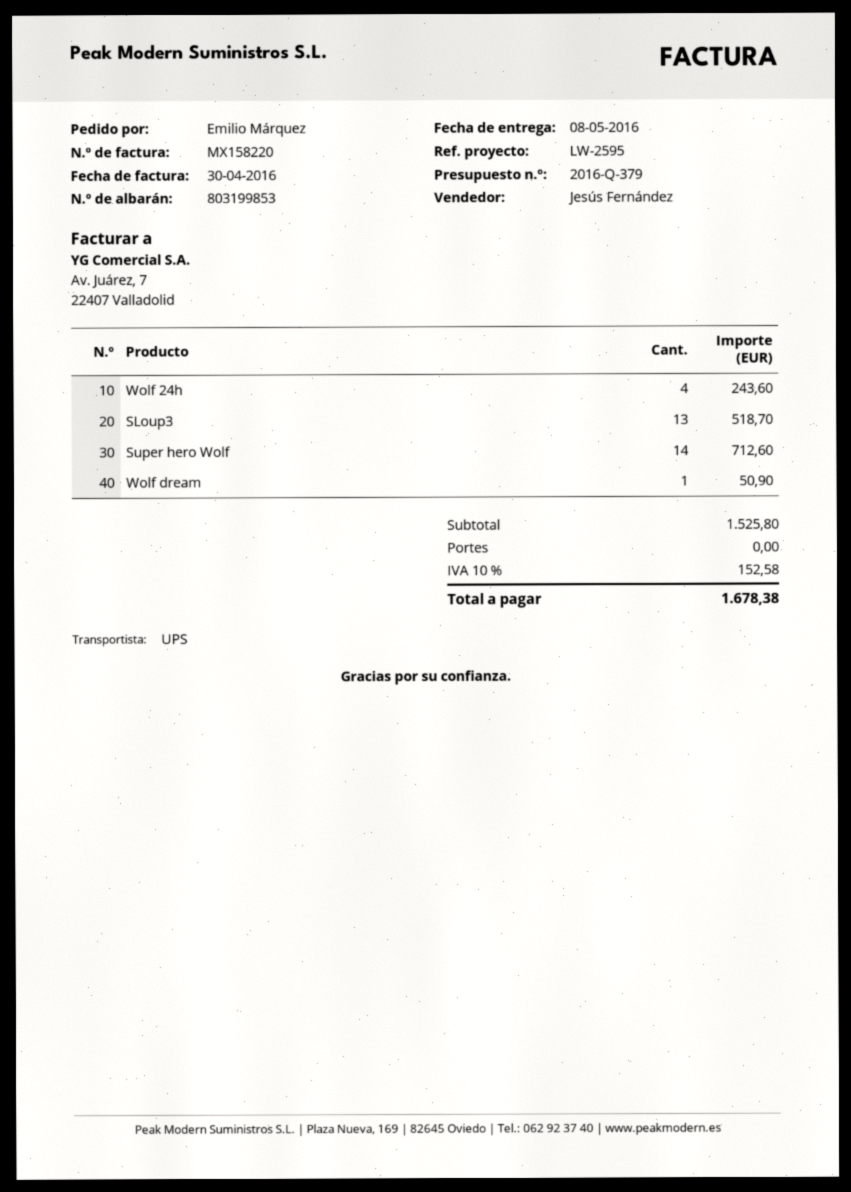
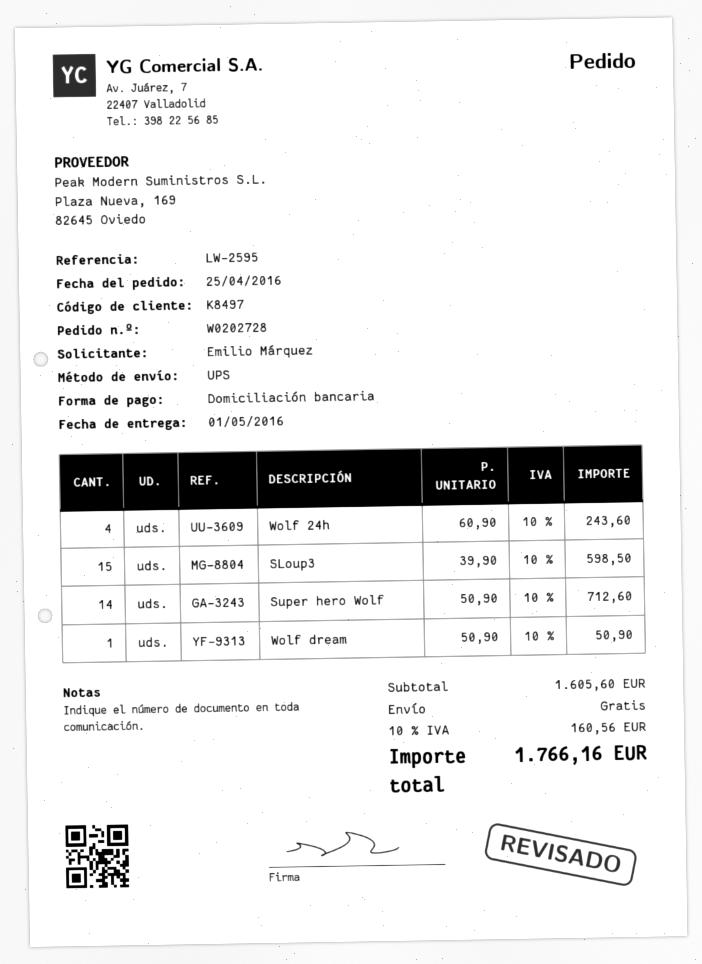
delivery date: 2016-05-08 -> 2016-05-01
SLoup3: 13 for 518.70 -> 15 for 598.50
subtotal: 1525.80 -> 1605.60
tax: 10% = 152.58 -> 10% = 160.56
total: 1678.38 -> 1766.16

